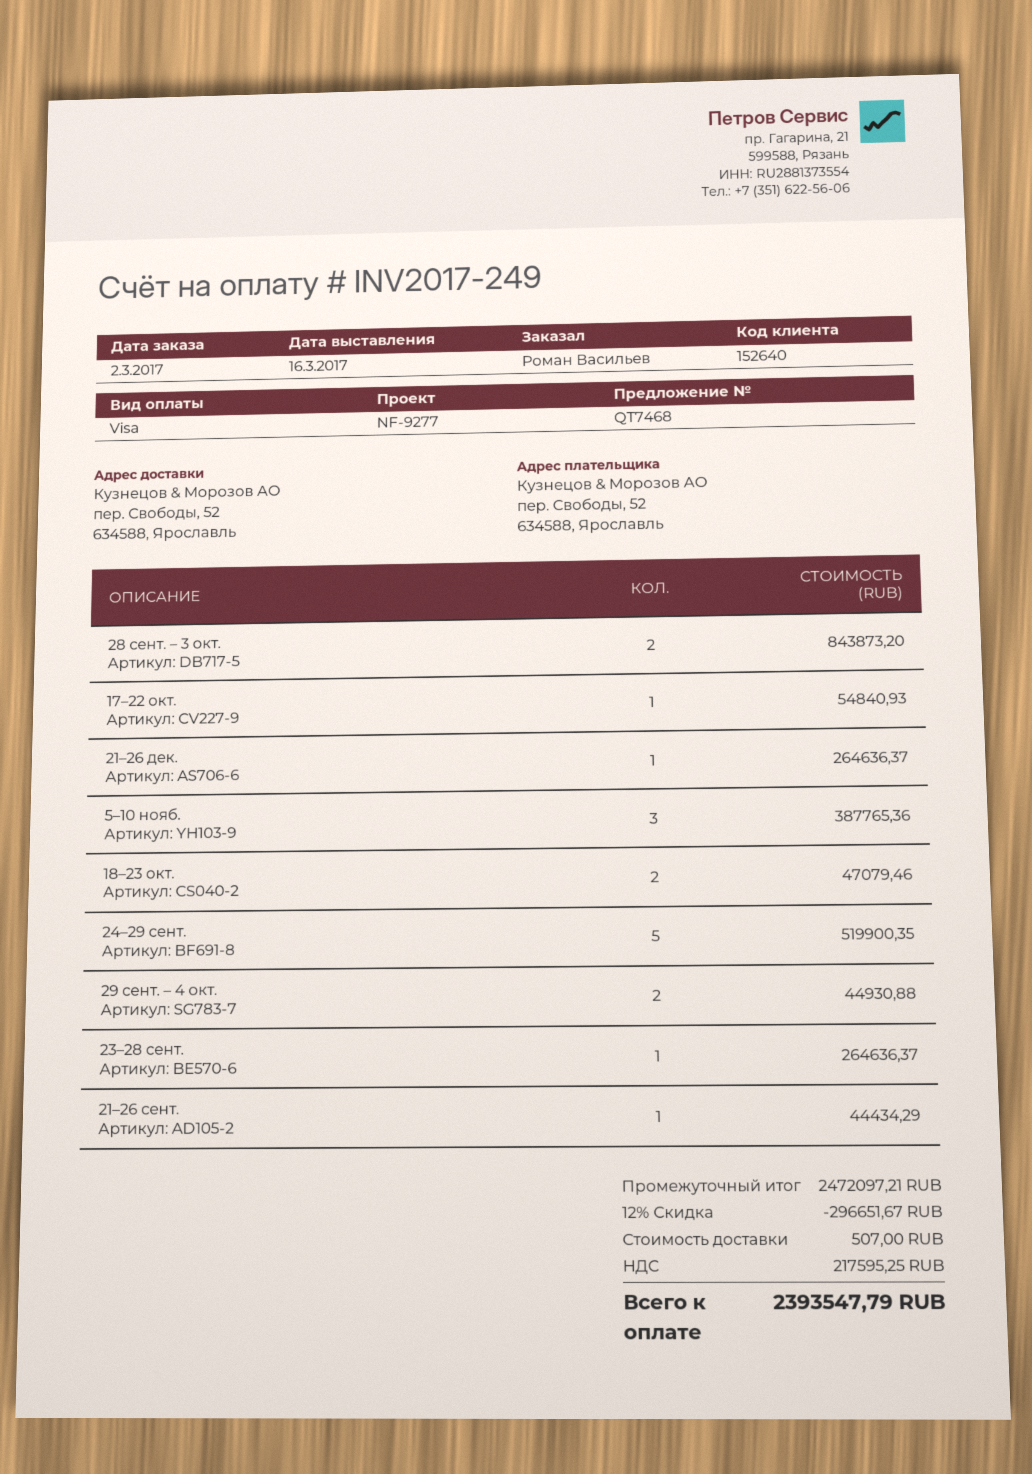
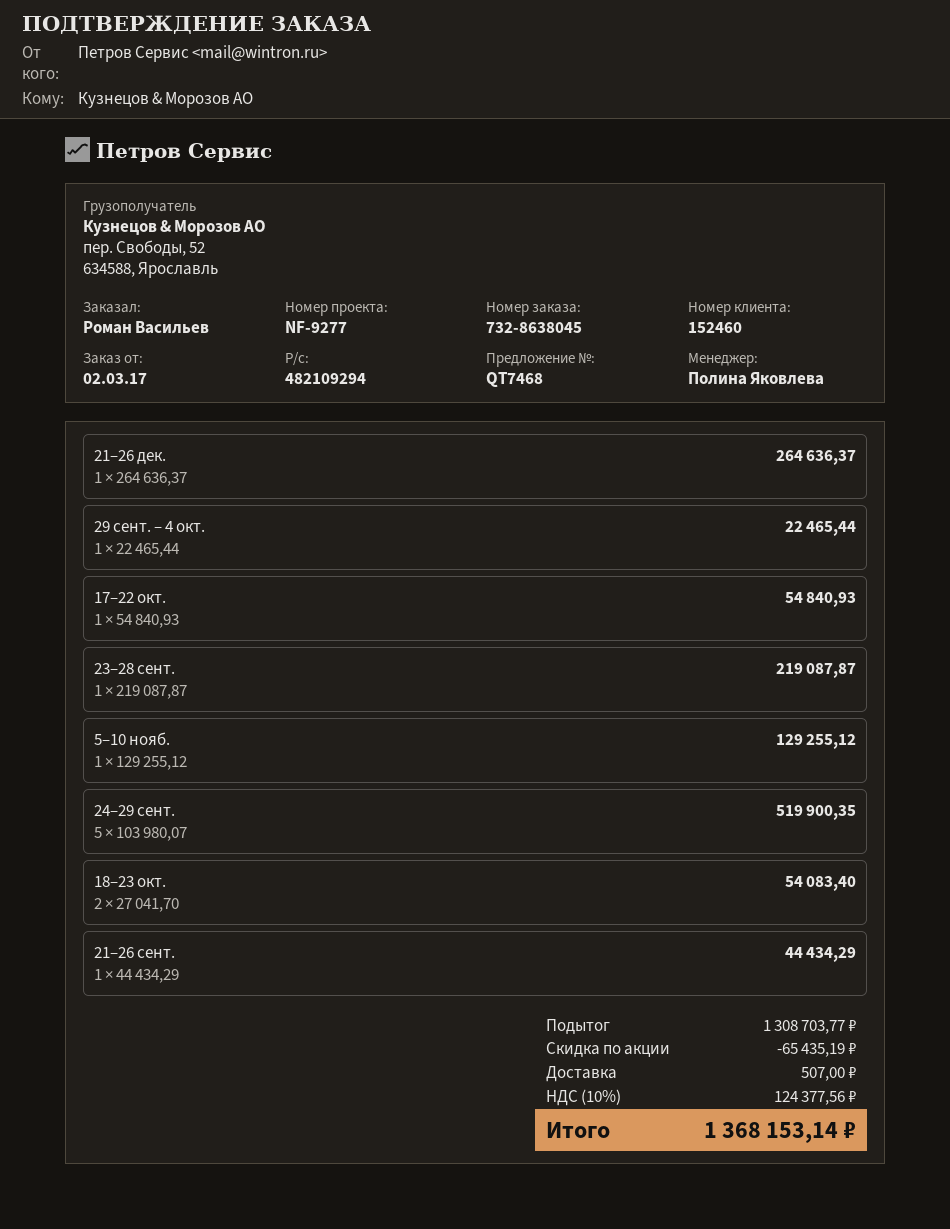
customer number: 152640 -> 152460
28 сент. – 3 окт.: 2 for 843873.20 -> none
5–10 нояб.: 3 for 387765.36 -> 1 for 129255.12
18–23 окт.: 2 for 47079.46 -> 2 for 54083.40
29 сент. – 4 окт.: 2 for 44930.88 -> 1 for 22465.44
23–28 сент.: 1 for 264636.37 -> 1 for 219087.87
subtotal: 2472097.21 -> 1308703.77
discount: 296651.67 -> 65435.19
tax: 217595.25 -> 124377.56
total: 2393547.79 -> 1368153.14

